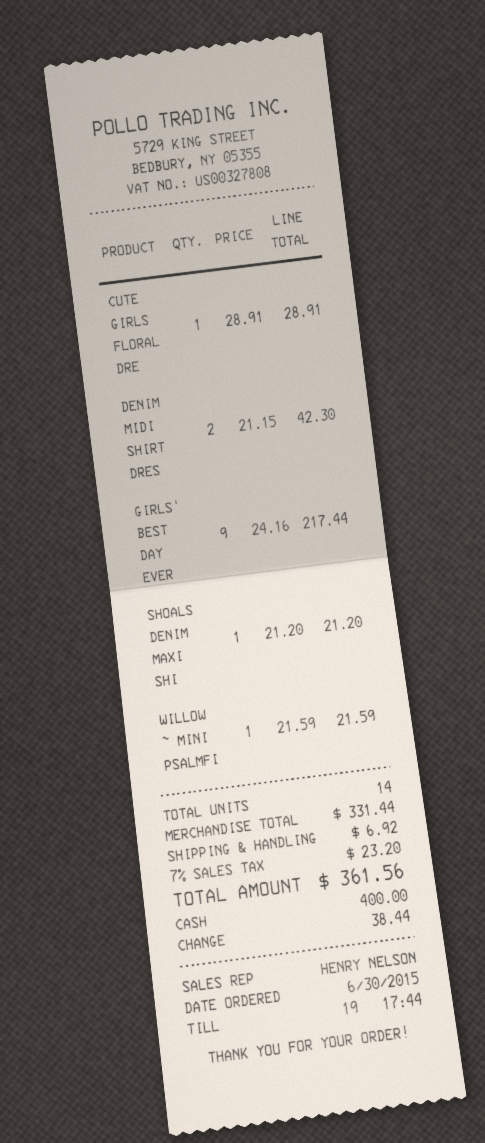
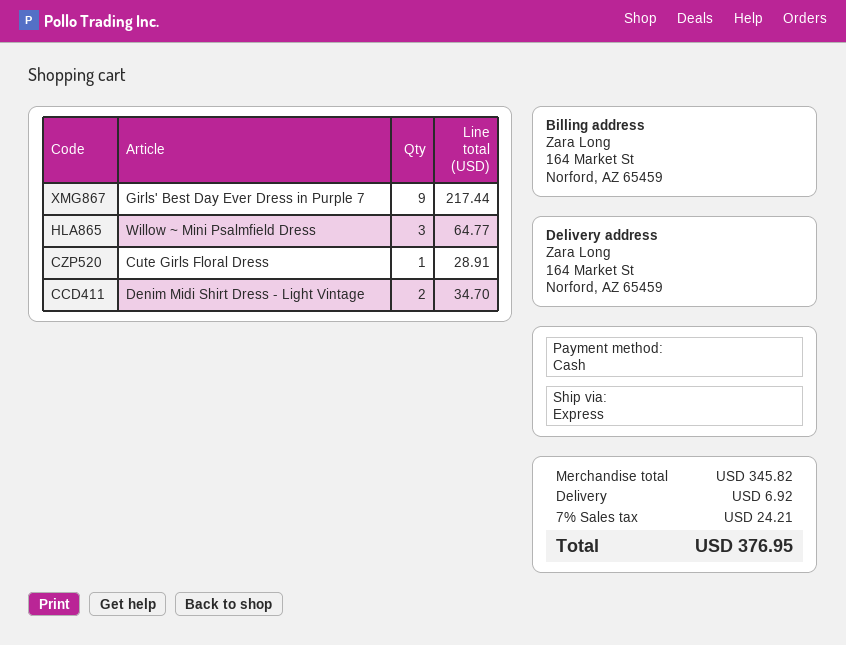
DENIM MIDI SHIRT DRES: 2 for 42.30 -> 2 for 34.70
SHOALS DENIM MAXI SHI: 1 for 21.20 -> none
WILLOW ~ MINI PSALMFI: 1 for 21.59 -> 3 for 64.77
subtotal: 331.44 -> 345.82
tax: 7% = 23.20 -> 7% = 24.21
total: 361.56 -> 376.95

